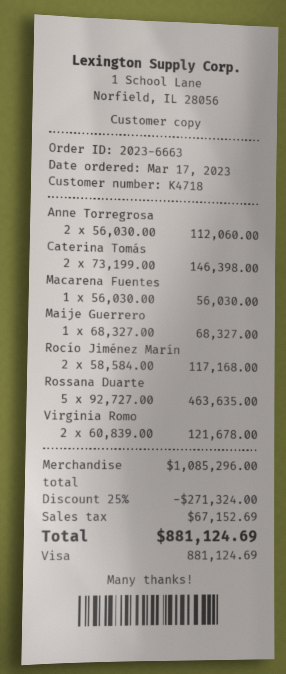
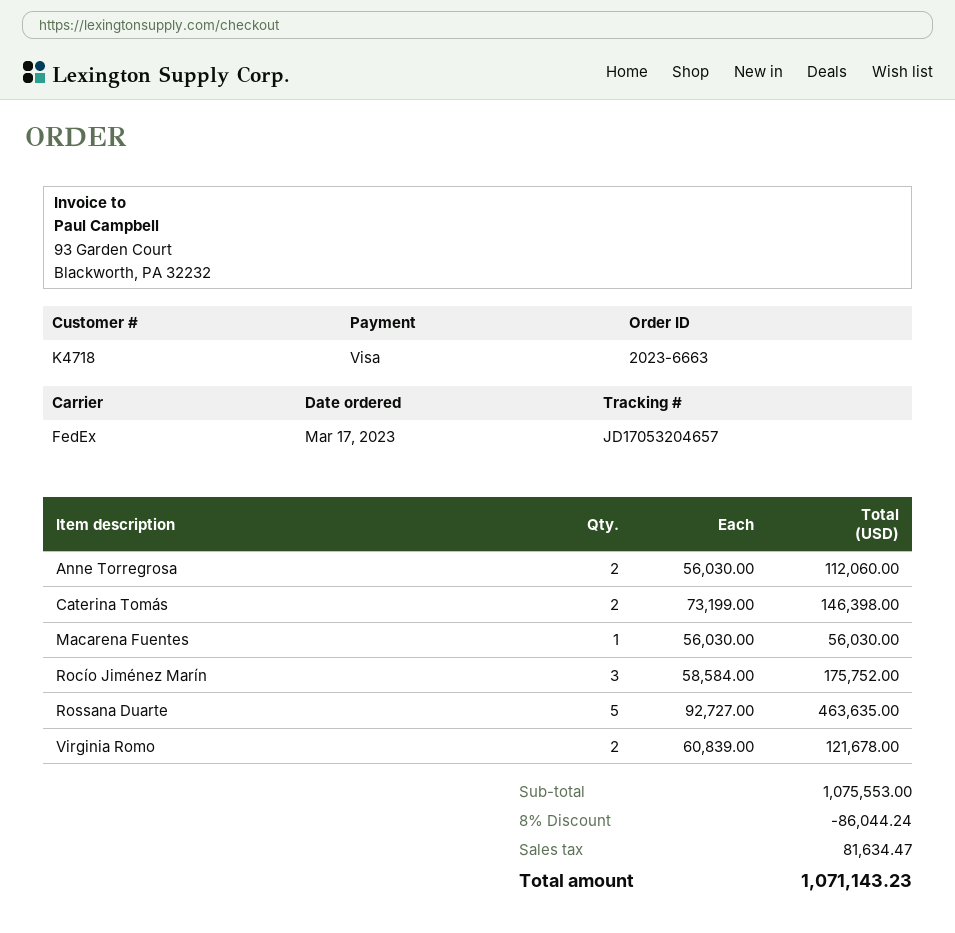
Maije Guerrero: 1 x 68327.00 = 68327.00 -> none
Rocío Jiménez Marín: 2 x 58584.00 = 117168.00 -> 3 x 58584.00 = 175752.00
subtotal: 1085296.00 -> 1075553.00
discount: 25% = 271324.00 -> 8% = 86044.24
tax: 67152.69 -> 81634.47
total: 881124.69 -> 1071143.23

